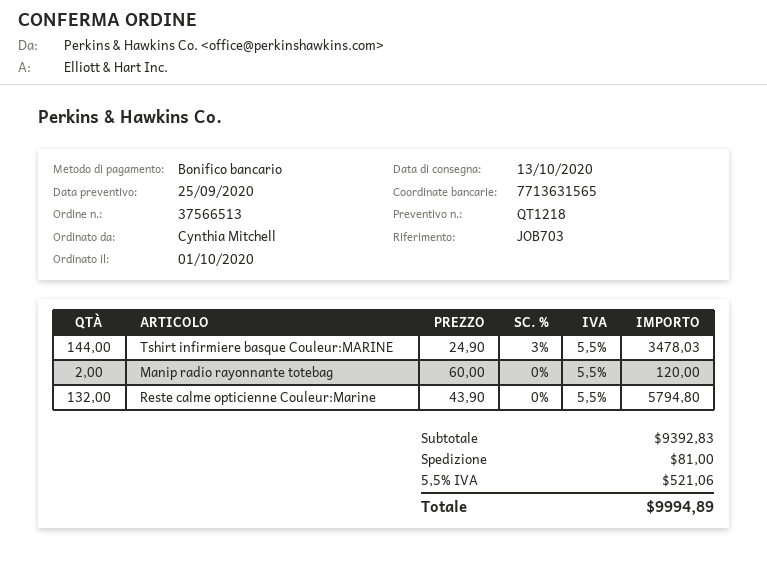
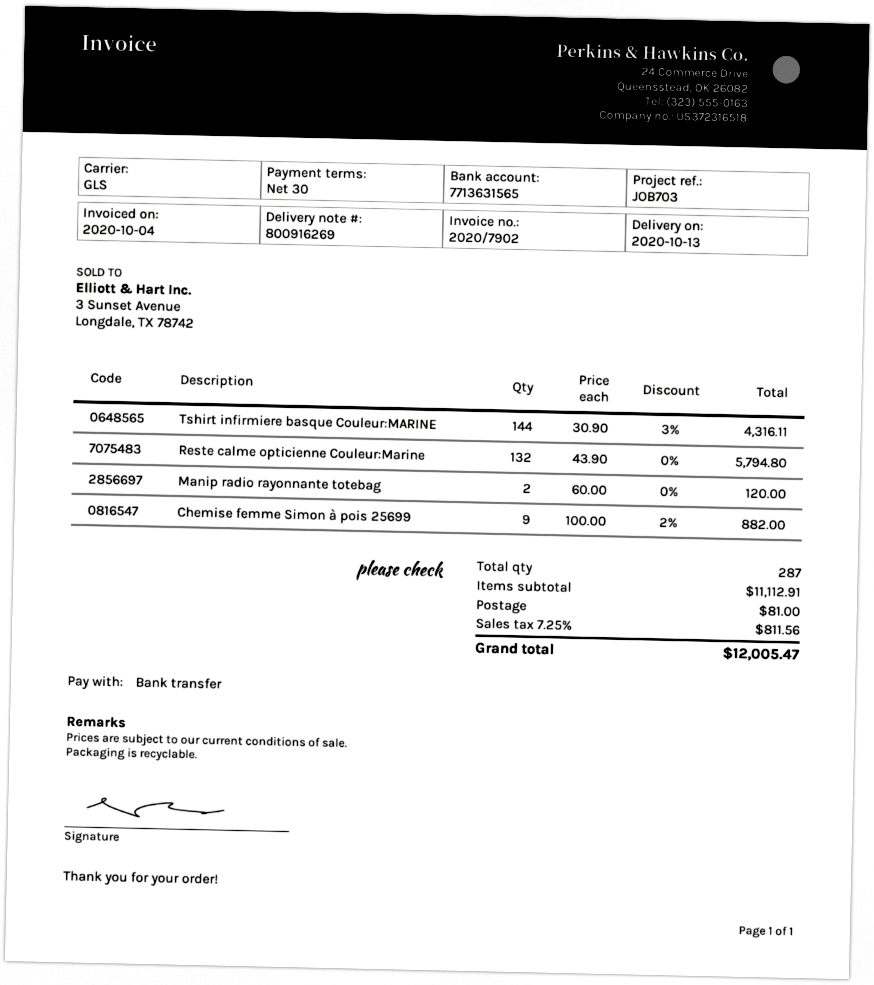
Tshirt infirmiere basque Couleur:MARINE: 144 x 24.90 - 3% = 3478.03 -> 144 x 30.90 - 3% = 4316.11
Chemise femme Simon à pois 25699: none -> 9 x 100.00 - 2% = 882.00
subtotal: 9392.83 -> 11112.91
tax: 5.5% = 521.06 -> 7.25% = 811.56
total: 9994.89 -> 12005.47

